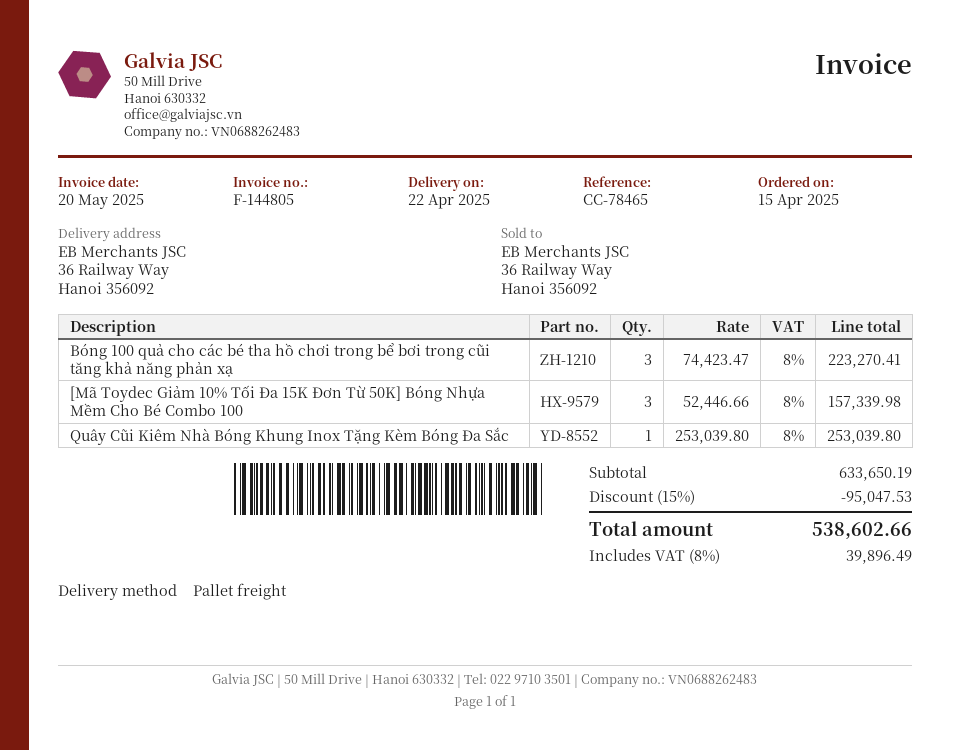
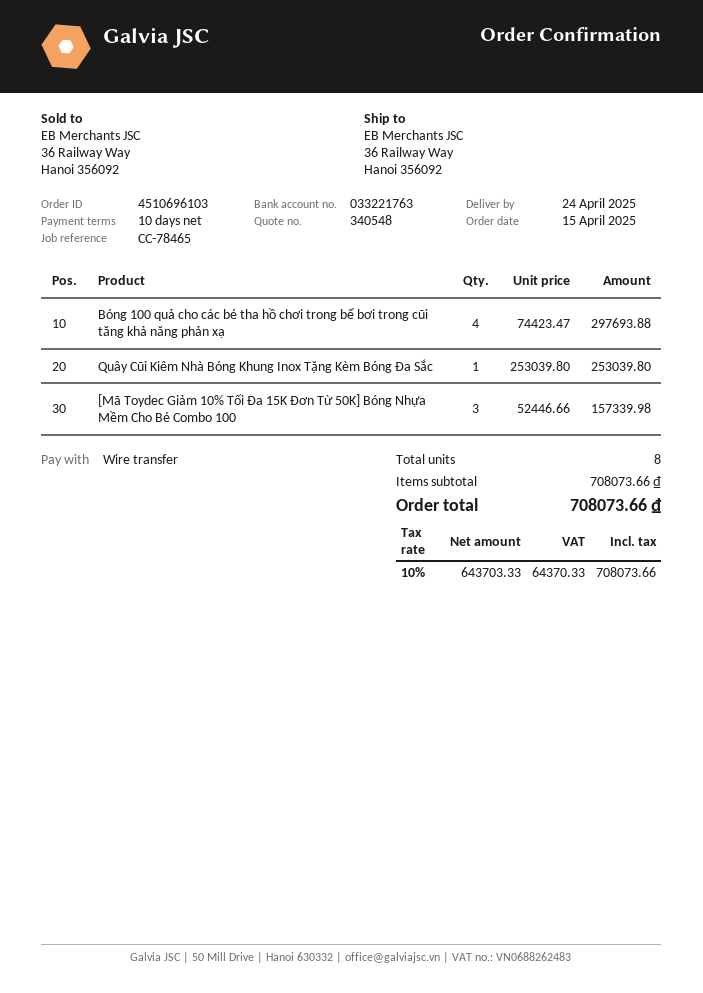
delivery date: 2025-04-22 -> 2025-04-24
Bóng 100 quả cho các bé tha hồ chơi trong bể bơi trong cũi tăng khả năng phản xạ: 3 x 74423.47 = 223270.41 -> 4 x 74423.47 = 297693.88
subtotal: 633650.19 -> 708073.66
discount: 15% = 95047.53 -> none
tax: 8% = 39896.49 -> 10% = 64370.33
total: 538602.66 -> 708073.66

